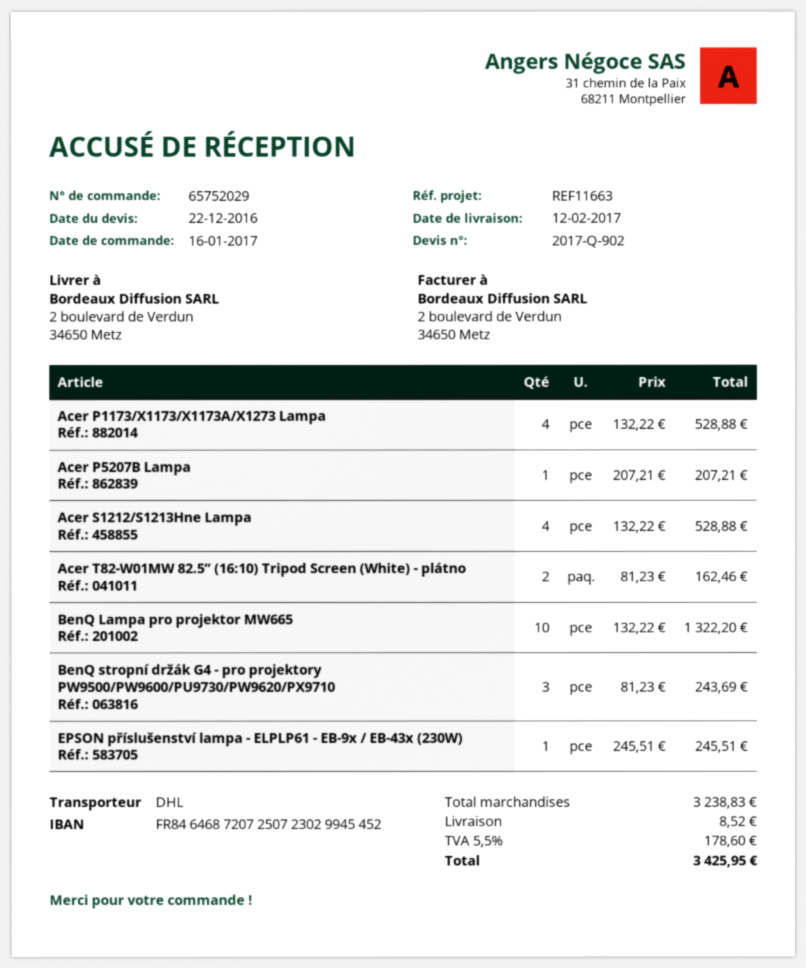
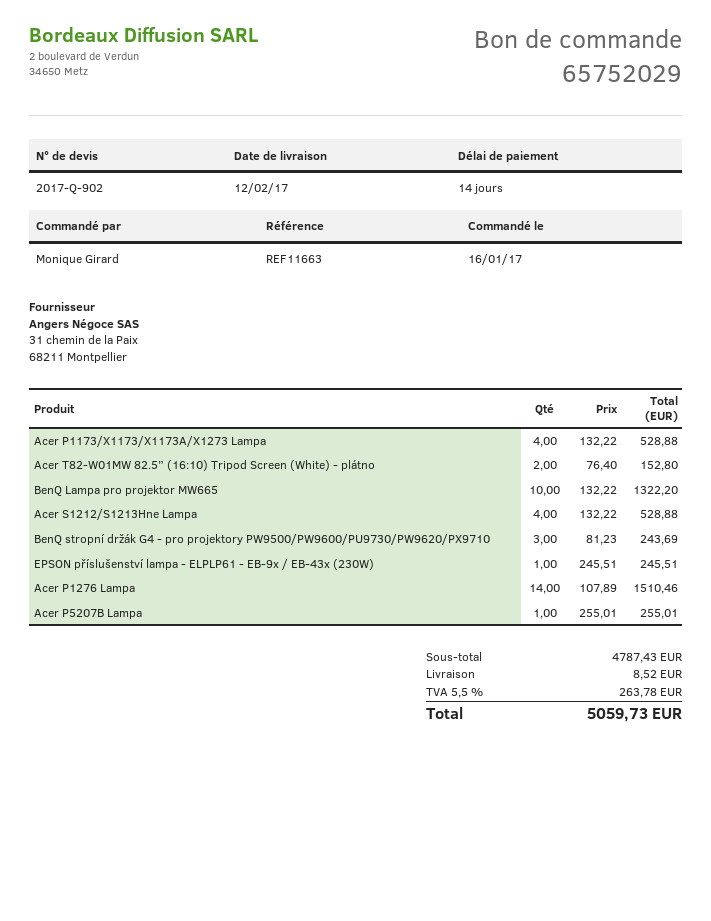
Acer P5207B Lampa: 1 x 207.21 = 207.21 -> 1 x 255.01 = 255.01
Acer T82-W01MW 82.5” (16:10) Tripod Screen (White) - plátno: 2 x 81.23 = 162.46 -> 2 x 76.40 = 152.80
Acer P1276 Lampa: none -> 14 x 107.89 = 1510.46
subtotal: 3238.83 -> 4787.43
tax: 5.5% = 178.60 -> 5.5% = 263.78
total: 3425.95 -> 5059.73

